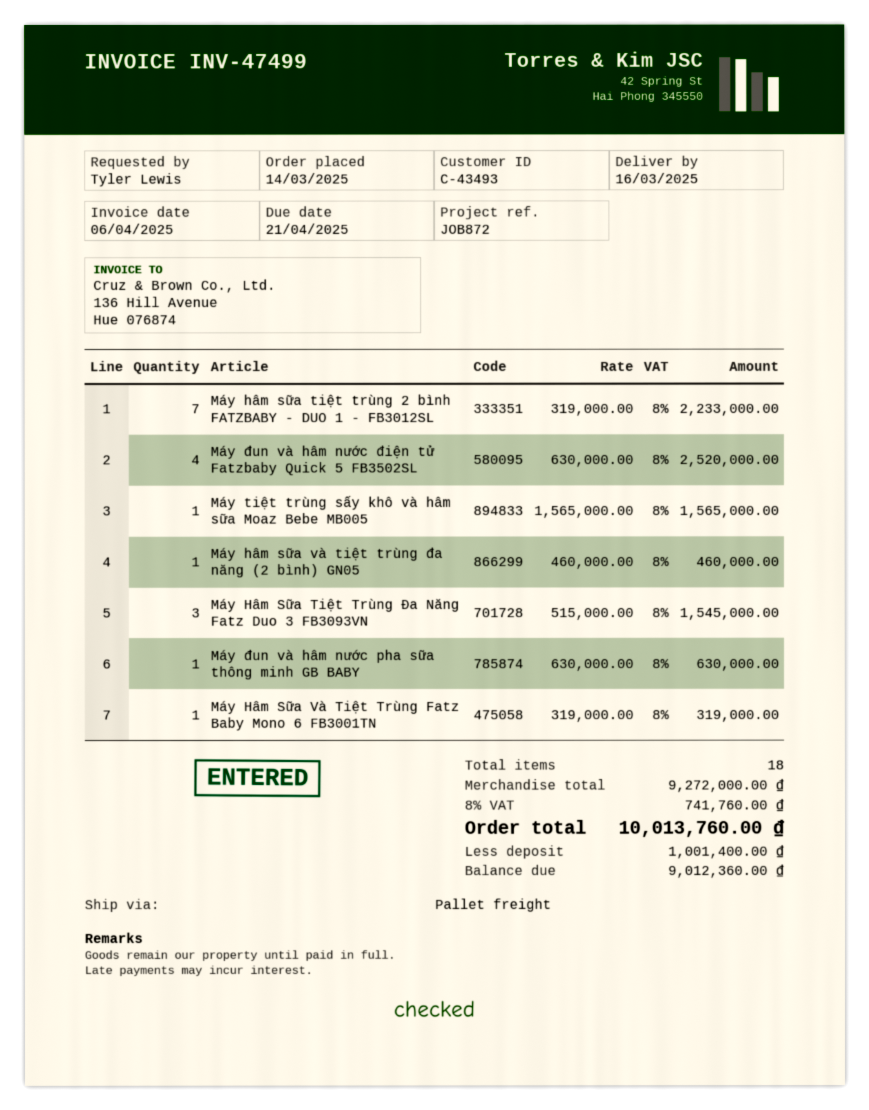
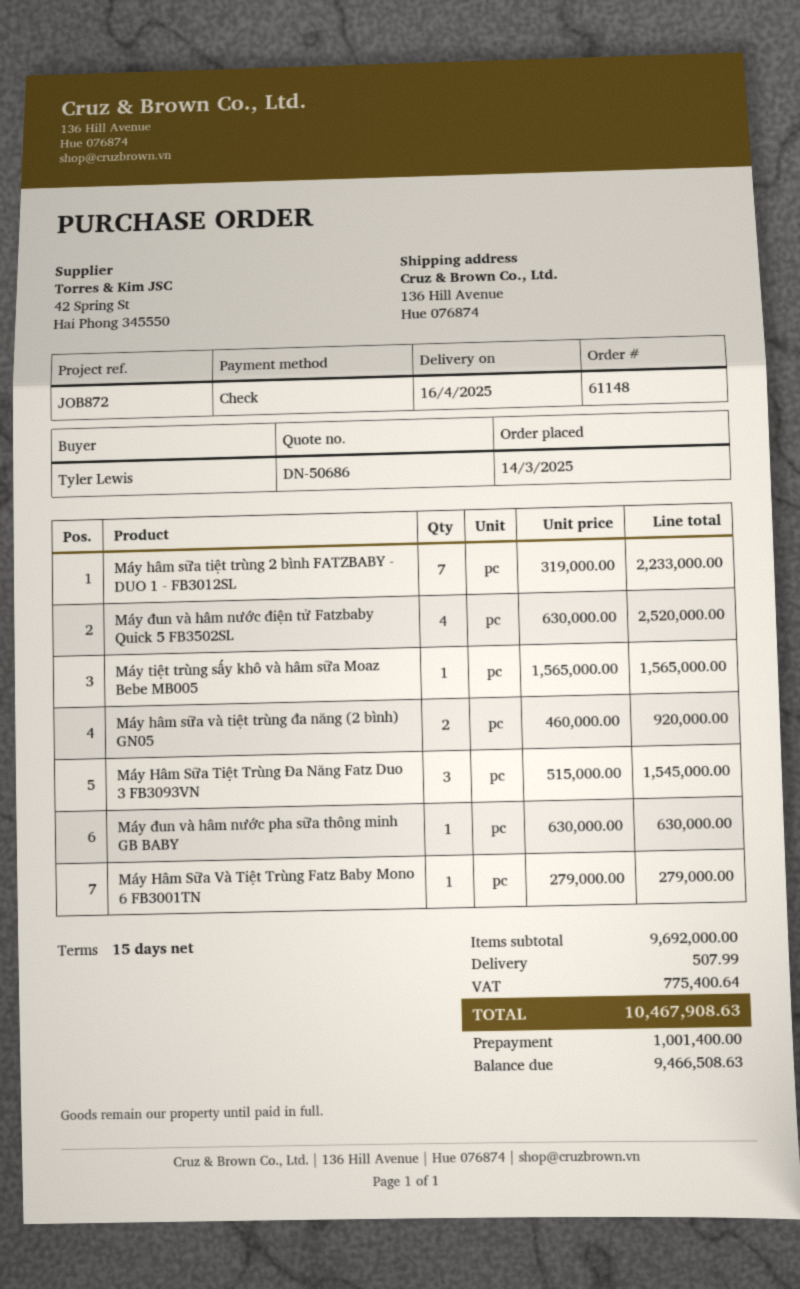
delivery date: 2025-03-16 -> 2025-04-16
Máy hâm sữa và tiệt trùng đa năng (2 bình) GN05: 1 x 460000.00 = 460000.00 -> 2 x 460000.00 = 920000.00
Máy Hâm Sữa Và Tiệt Trùng Fatz Baby Mono 6 FB3001TN: 1 x 319000.00 = 319000.00 -> 1 x 279000.00 = 279000.00
subtotal: 9272000.00 -> 9692000.00
shipping: none -> 507.99
tax: 741760.00 -> 775400.64
total: 10013760.00 -> 10467908.63
balance: 9012360.00 -> 9466508.63

